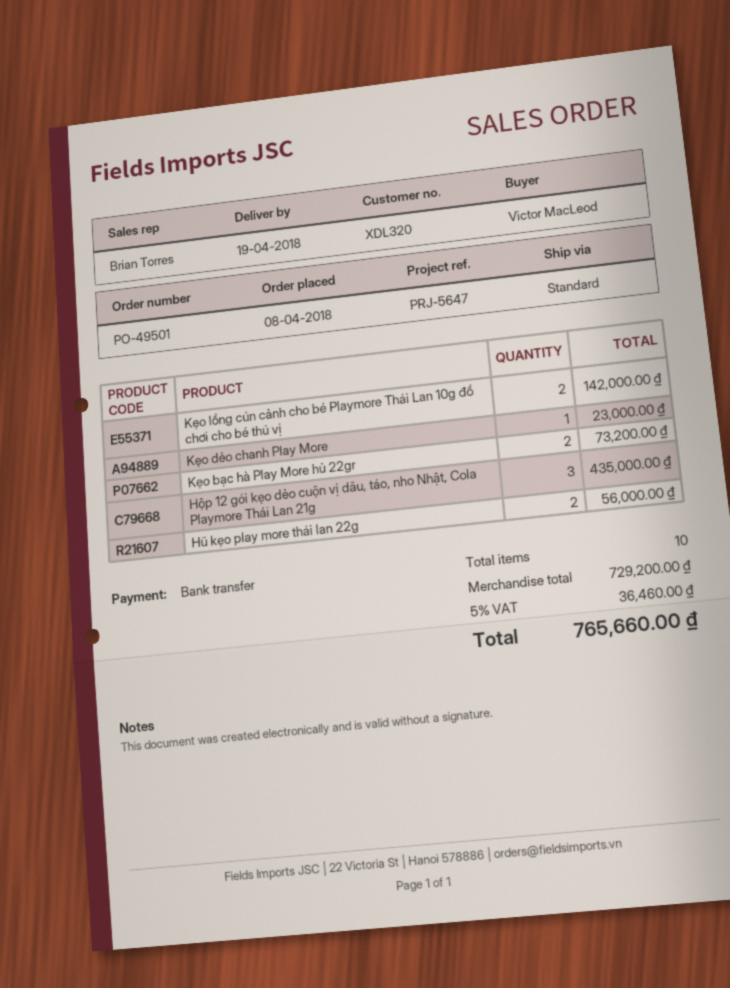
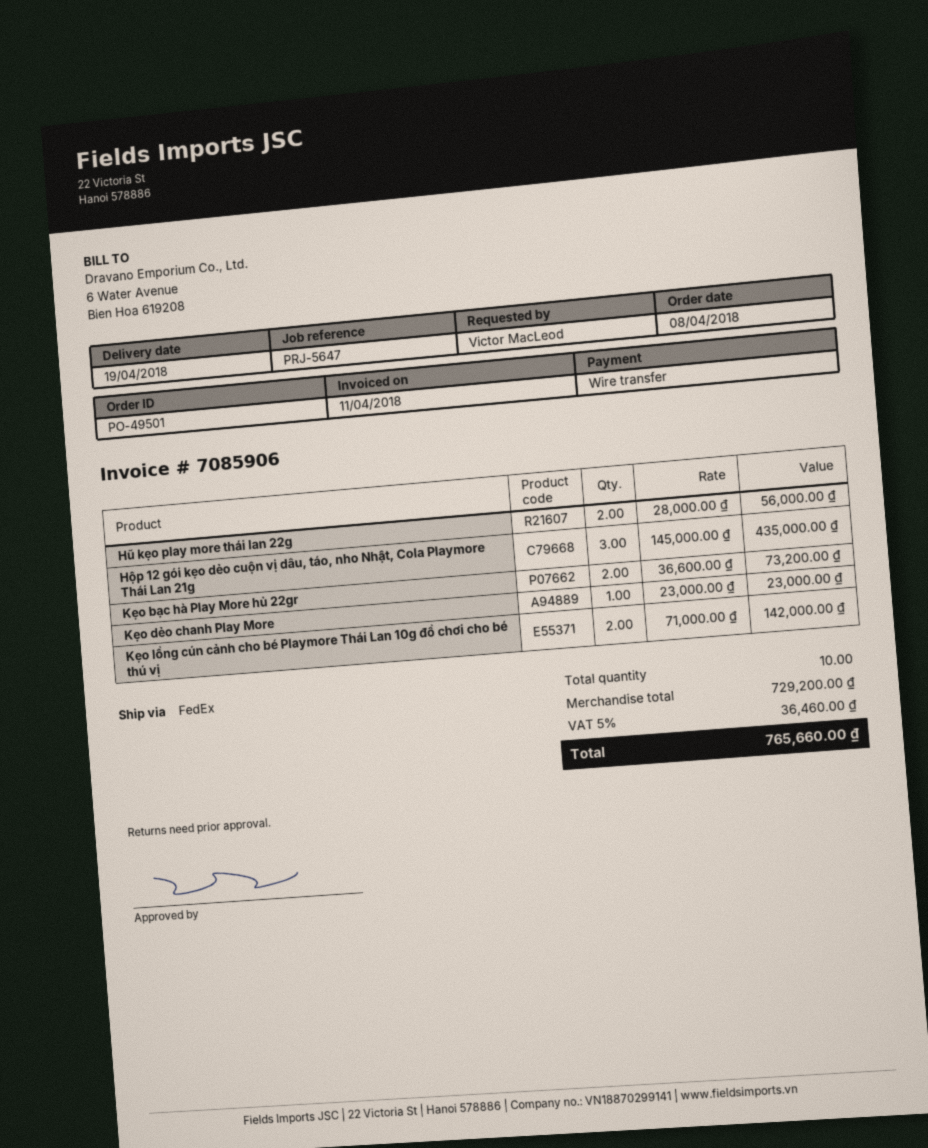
shipping method: standard -> FedEx

